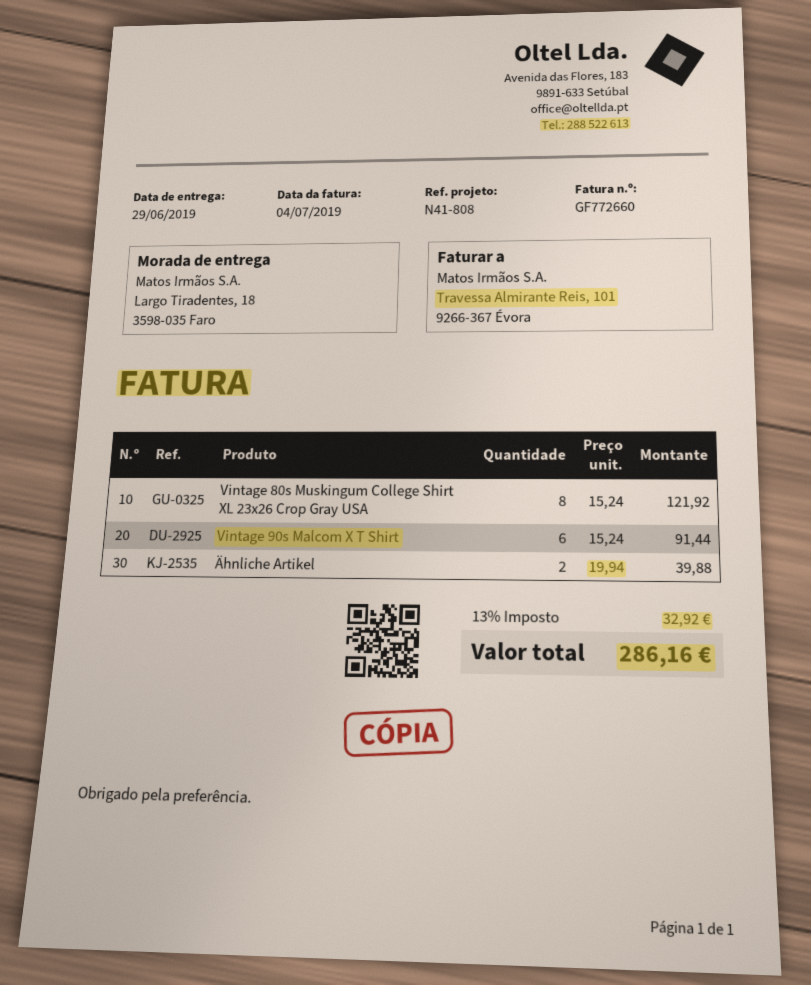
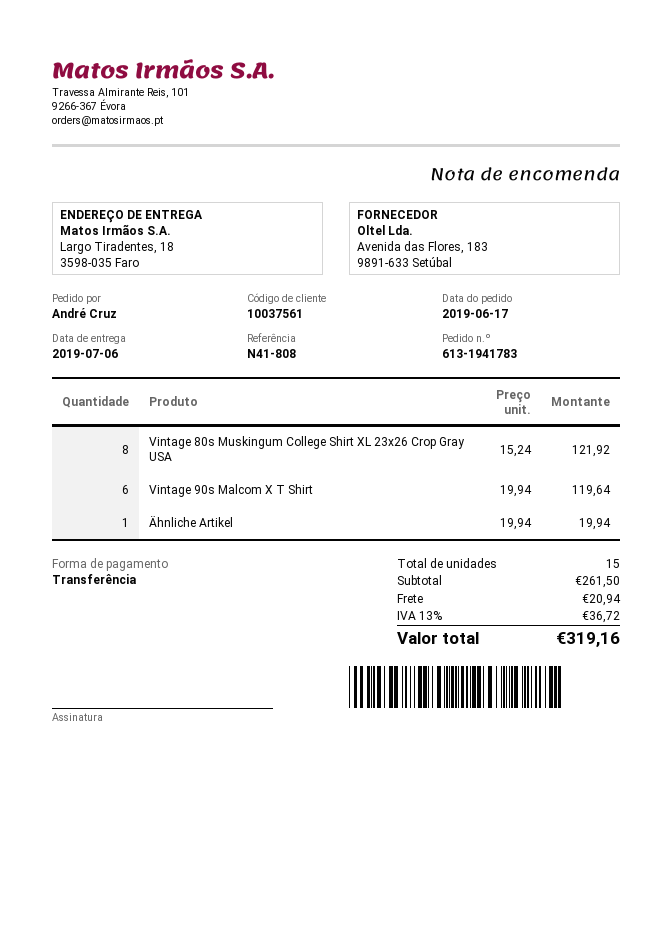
delivery date: 2019-06-29 -> 2019-07-06
Vintage 90s Malcom X T Shirt: 6 x 15.24 = 91.44 -> 6 x 19.94 = 119.64
Ähnliche Artikel: 2 x 19.94 = 39.88 -> 1 x 19.94 = 19.94
shipping: none -> 20.94
tax: 13% = 32.92 -> 13% = 36.72
total: 286.16 -> 319.16

